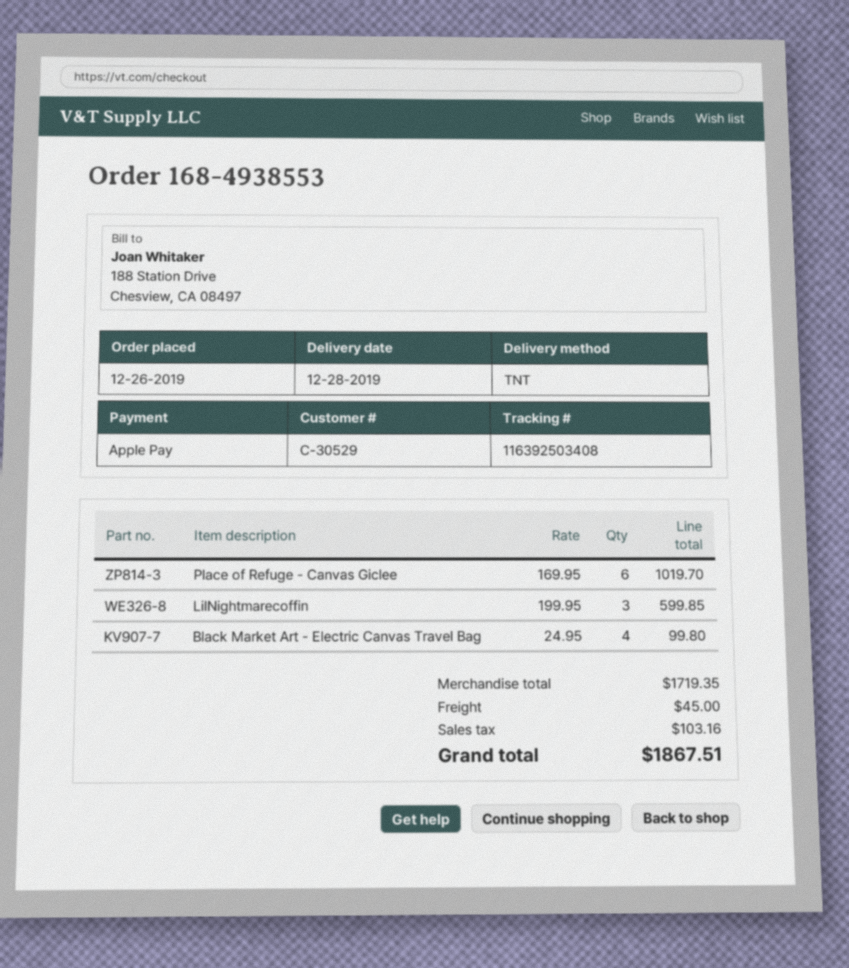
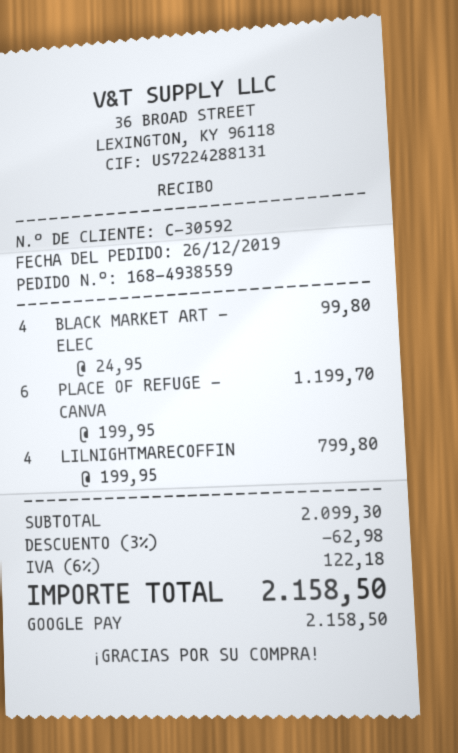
order number: 168-4938553 -> 168-4938559
customer number: C-30529 -> C-30592
payment method: Apple Pay -> Google Pay
Place of Refuge - Canvas Giclee: 6 x 169.95 = 1019.70 -> 6 x 199.95 = 1199.70
LilNightmarecoffin: 3 x 199.95 = 599.85 -> 4 x 199.95 = 799.80
subtotal: 1719.35 -> 2099.30
discount: none -> 3% = 62.98
shipping: 45.00 -> none
tax: 103.16 -> 122.18
total: 1867.51 -> 2158.50

